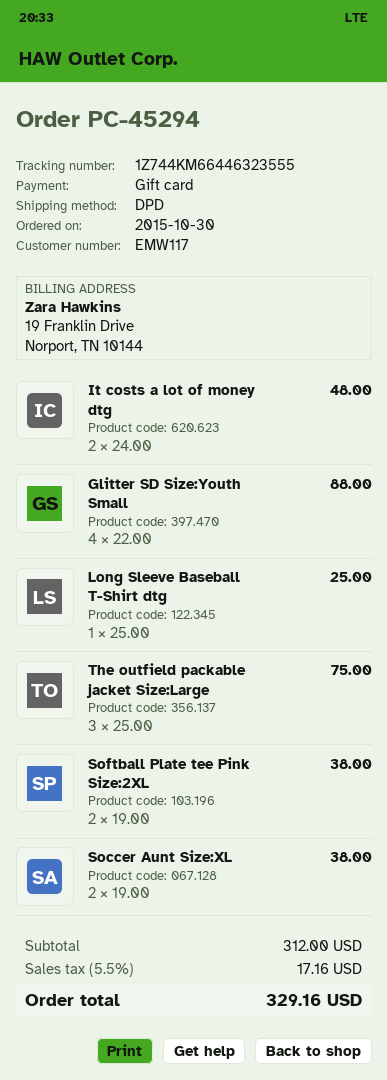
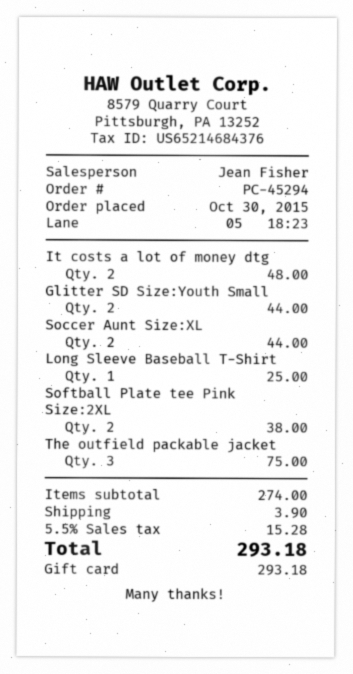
Glitter SD Size:Youth Small: 4 for 88.00 -> 2 for 44.00
Soccer Aunt Size:XL: 2 for 38.00 -> 2 for 44.00
subtotal: 312.00 -> 274.00
shipping: none -> 3.90
tax: 5.5% = 17.16 -> 5.5% = 15.28
total: 329.16 -> 293.18

